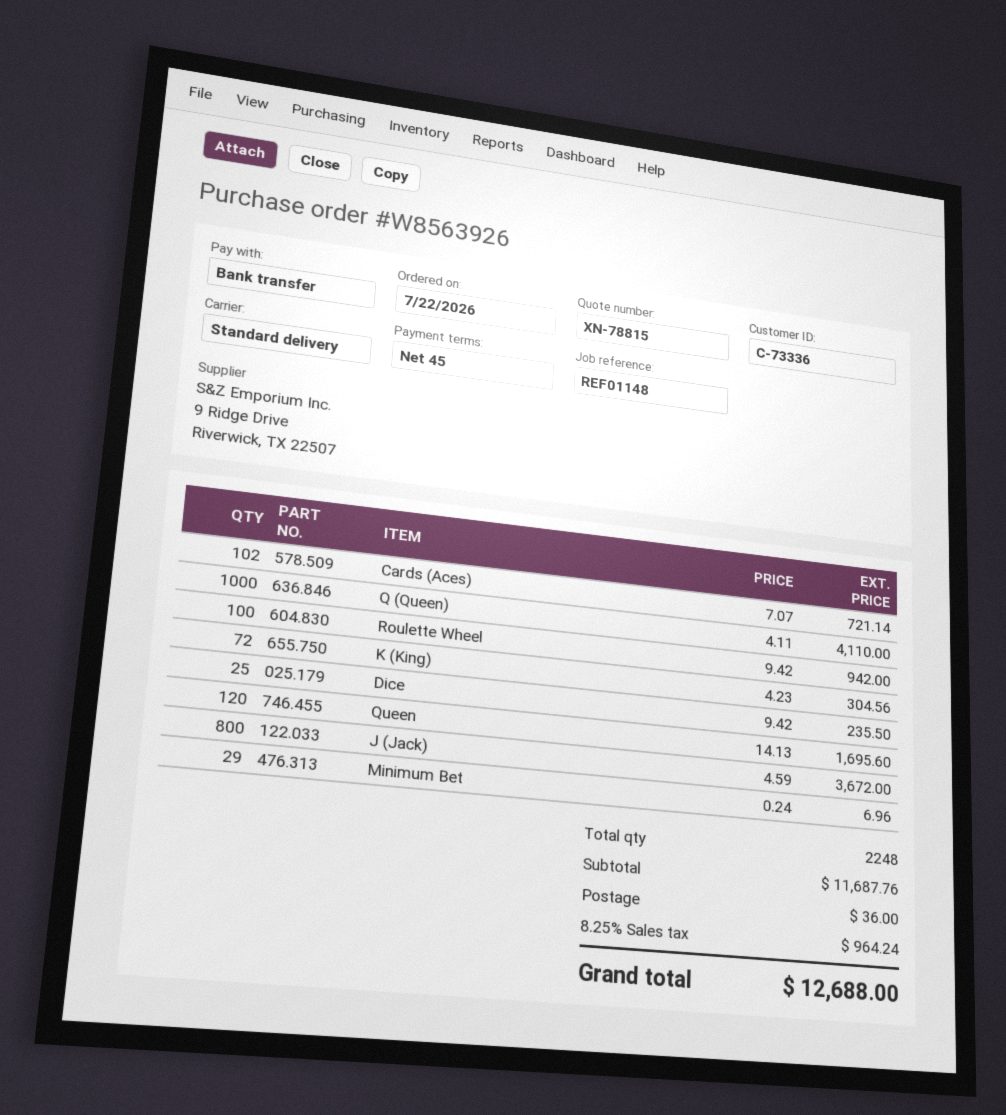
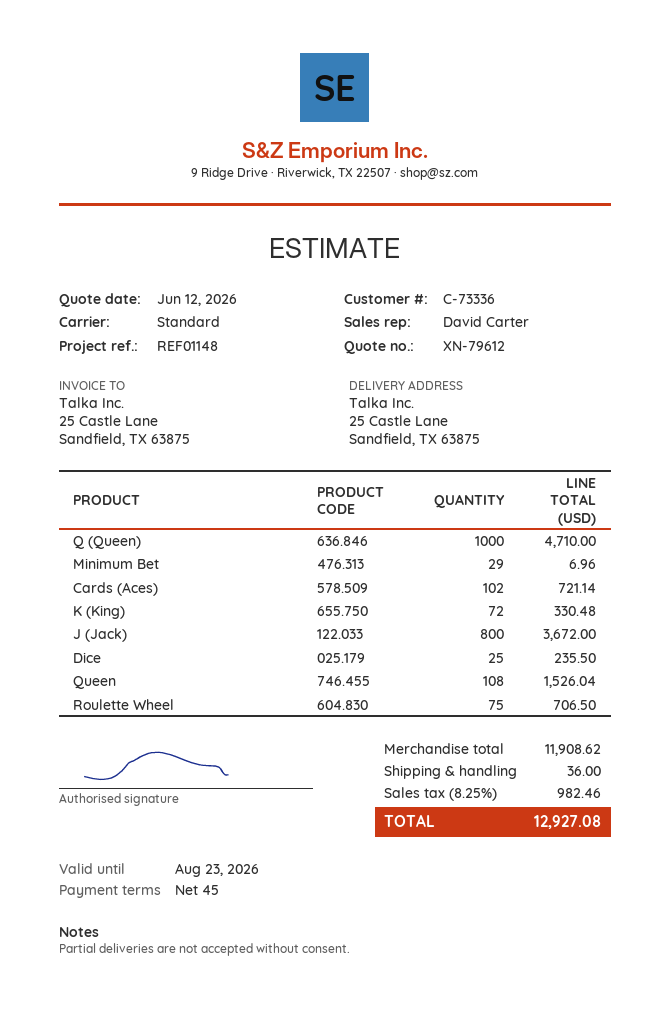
quote number: XN-78815 -> XN-79612
Q (Queen): 1000 for 4110.00 -> 1000 for 4710.00
Roulette Wheel: 100 for 942.00 -> 75 for 706.50
K (King): 72 for 304.56 -> 72 for 330.48
Queen: 120 for 1695.60 -> 108 for 1526.04
subtotal: 11687.76 -> 11908.62
tax: 8.25% = 964.24 -> 8.25% = 982.46
total: 12688.00 -> 12927.08

